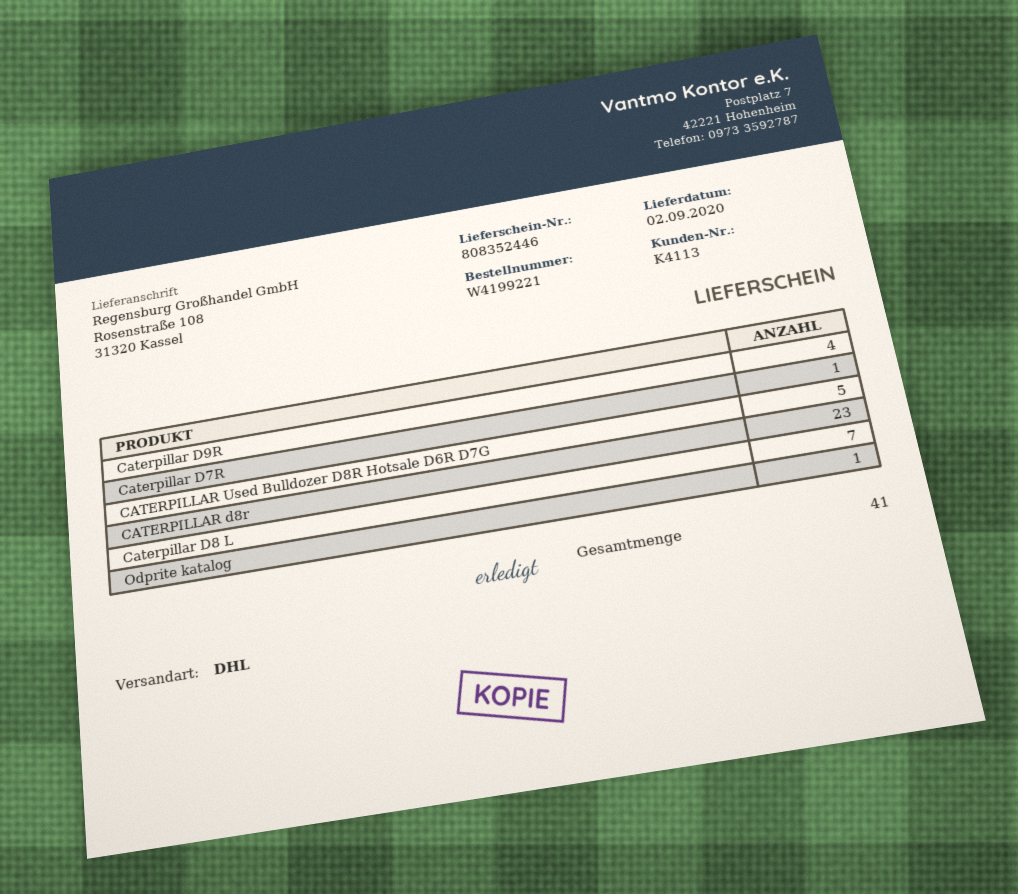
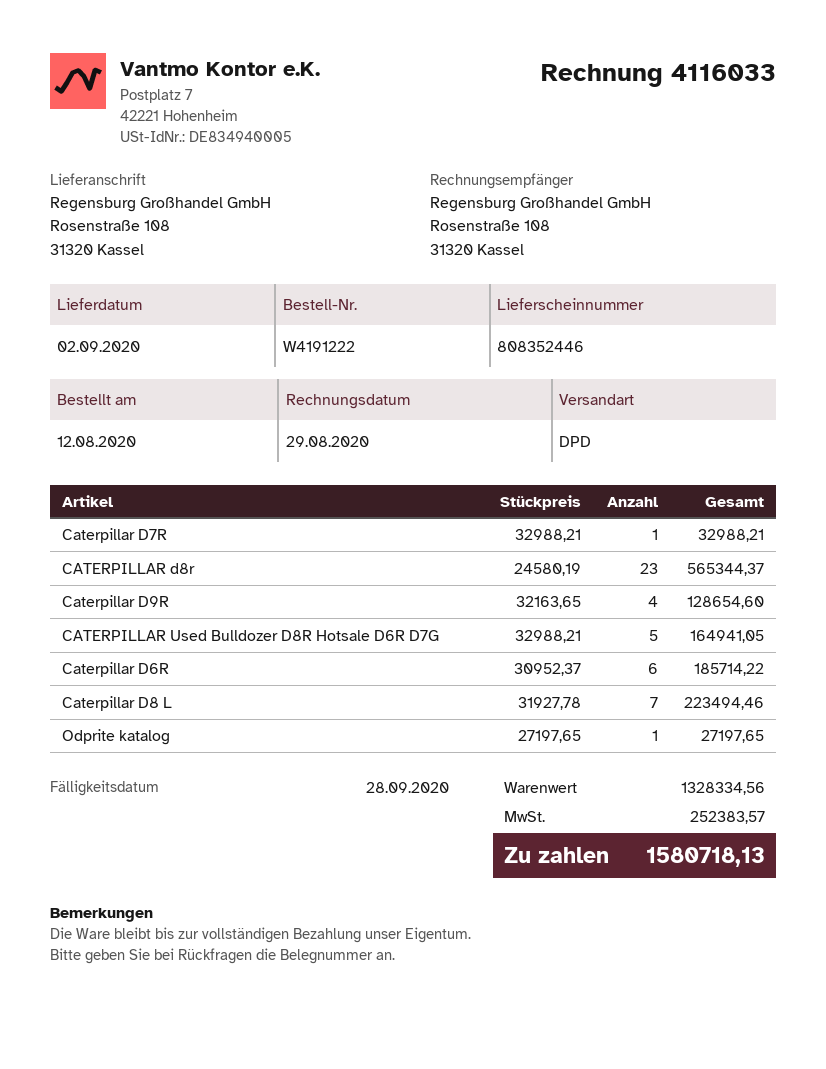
order number: W4199221 -> W4191222
shipping method: DHL -> DPD
Caterpillar D6R: none -> 6

